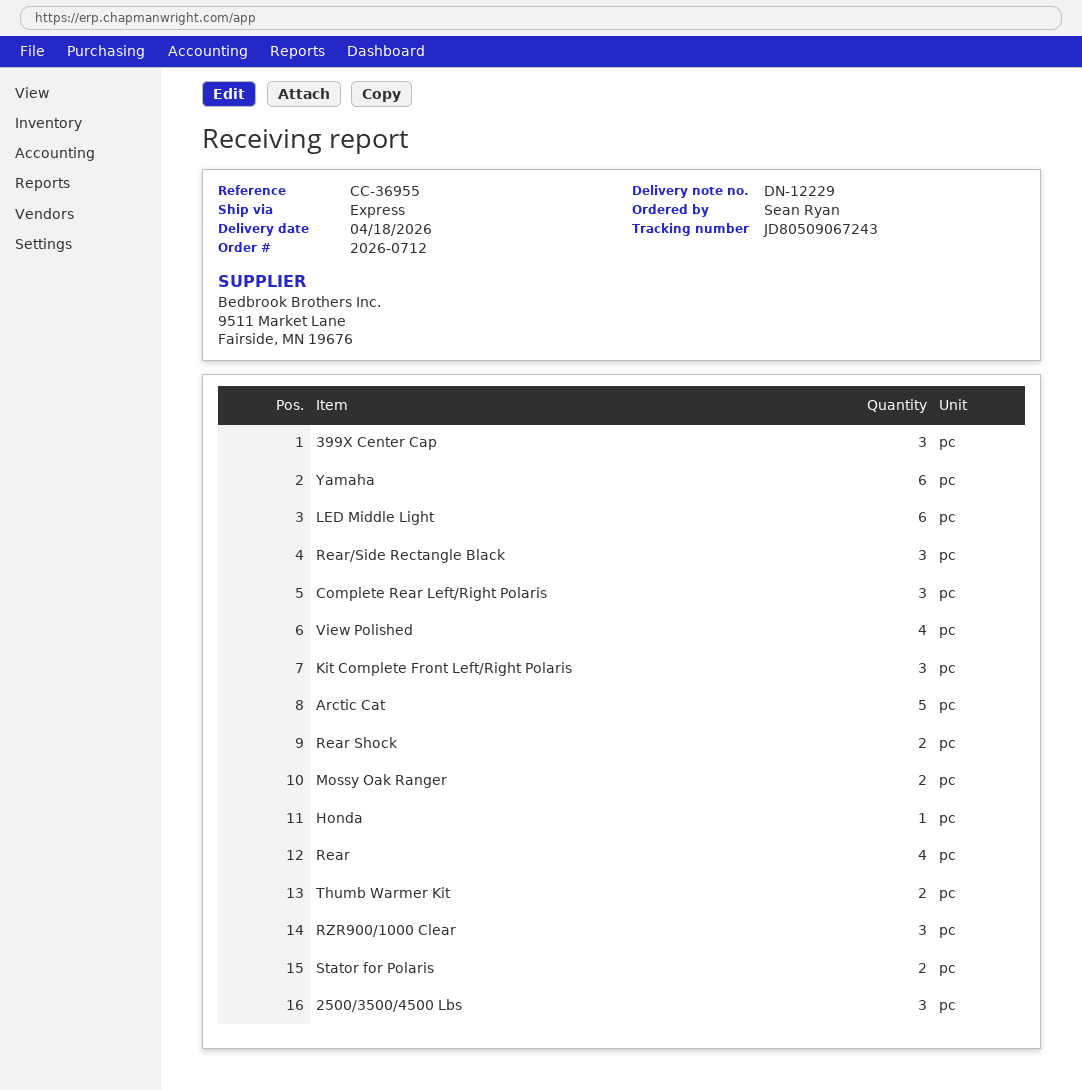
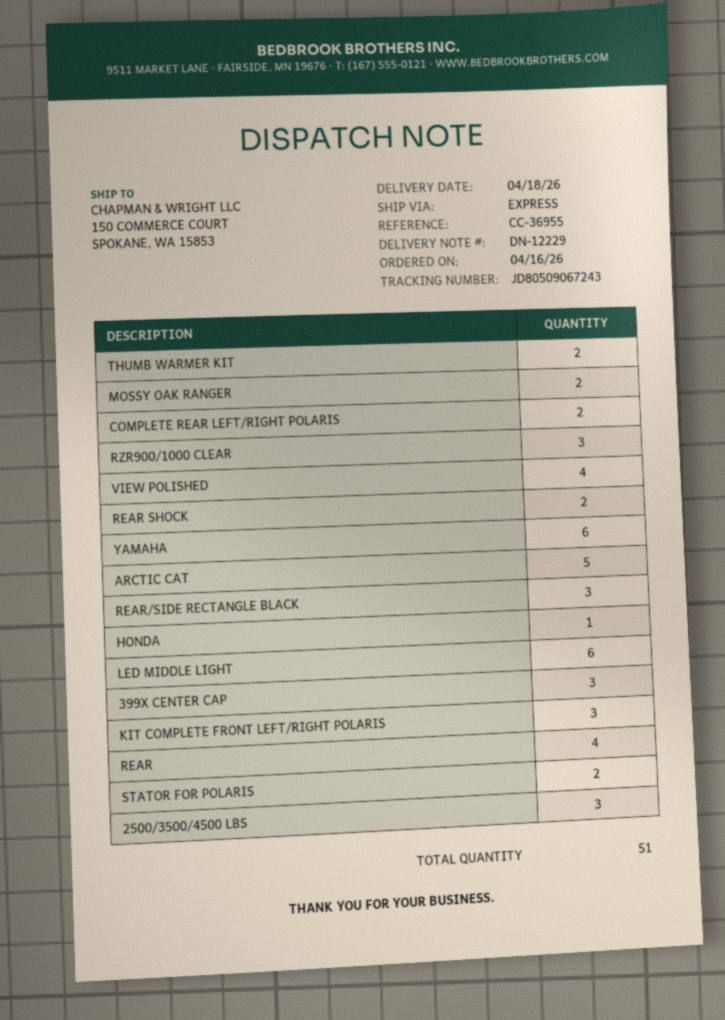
Complete Rear Left/Right Polaris: 3 -> 2

